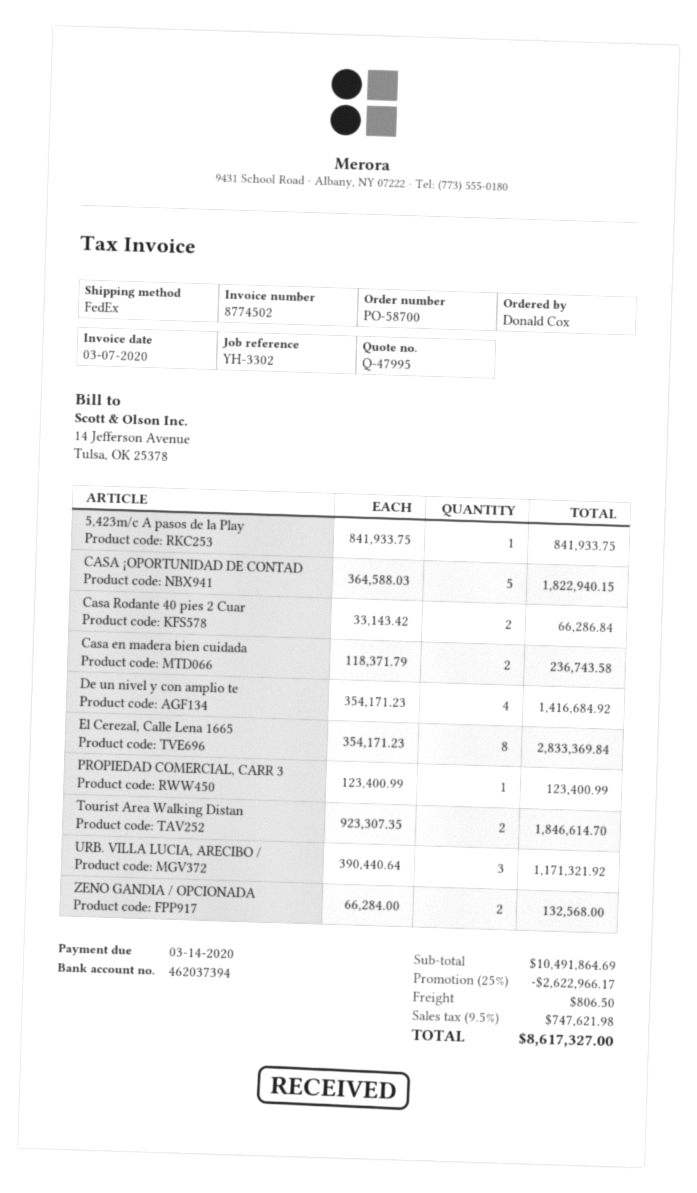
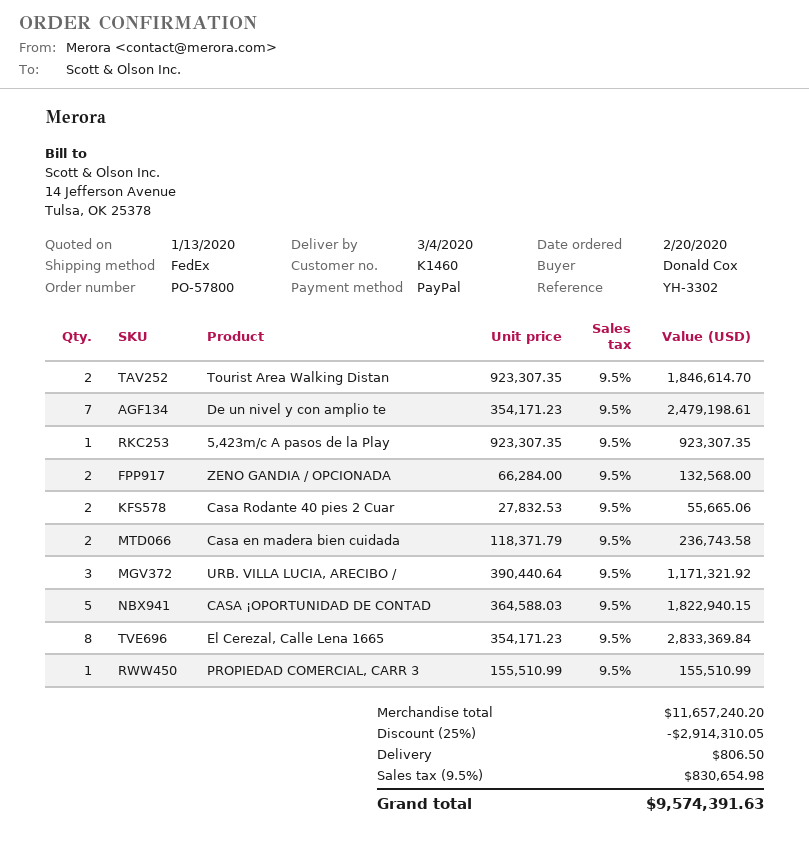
order number: PO-58700 -> PO-57800
5,423m/c A pasos de la Play: 1 x 841933.75 = 841933.75 -> 1 x 923307.35 = 923307.35
Casa Rodante 40 pies 2 Cuar: 2 x 33143.42 = 66286.84 -> 2 x 27832.53 = 55665.06
De un nivel y con amplio te: 4 x 354171.23 = 1416684.92 -> 7 x 354171.23 = 2479198.61
PROPIEDAD COMERCIAL, CARR 3: 1 x 123400.99 = 123400.99 -> 1 x 155510.99 = 155510.99
subtotal: 10491864.69 -> 11657240.20
discount: 25% = 2622966.17 -> 25% = 2914310.05
tax: 9.5% = 747621.98 -> 9.5% = 830654.98
total: 8617327.00 -> 9574391.63

